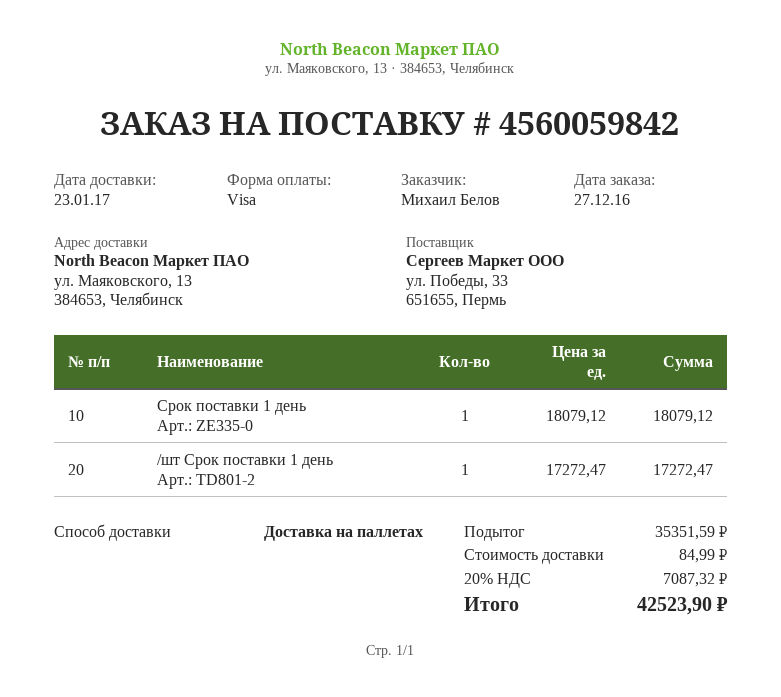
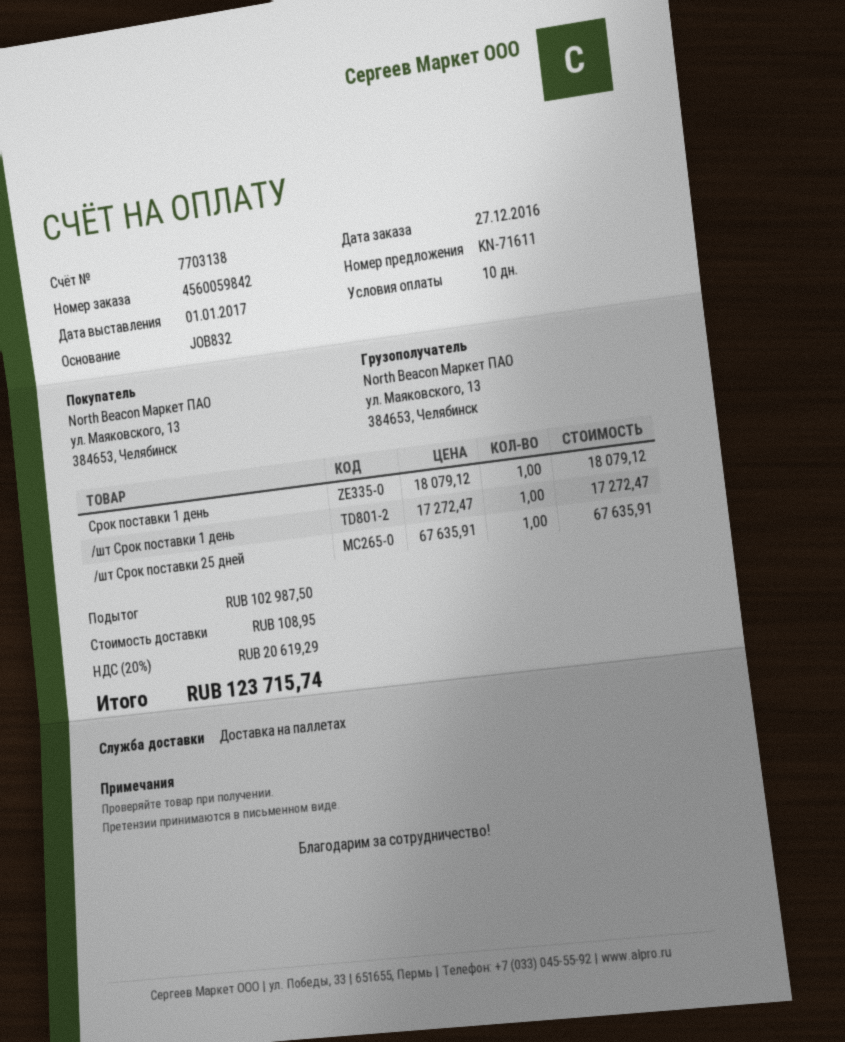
/шт Cрок поставки 25 дней: none -> 1 x 67635.91 = 67635.91
subtotal: 35351.59 -> 102987.50
shipping: 84.99 -> 108.95
tax: 20% = 7087.32 -> 20% = 20619.29
total: 42523.90 -> 123715.74

